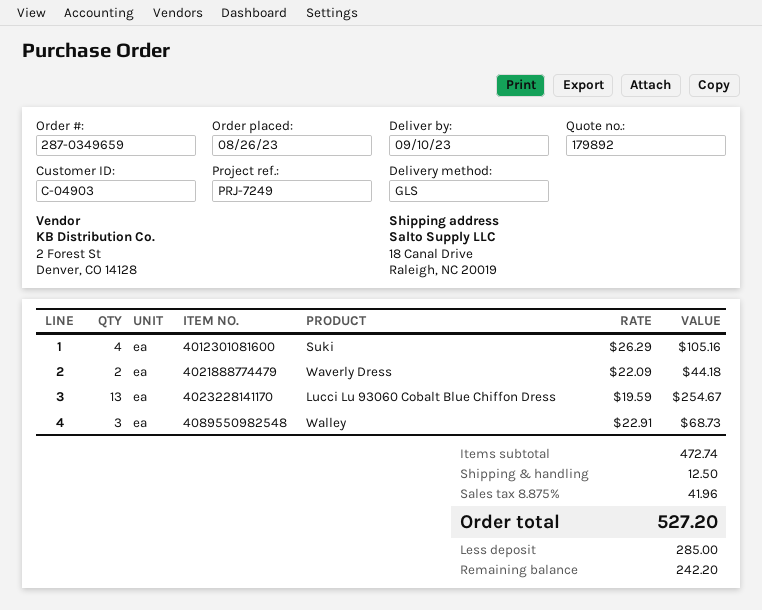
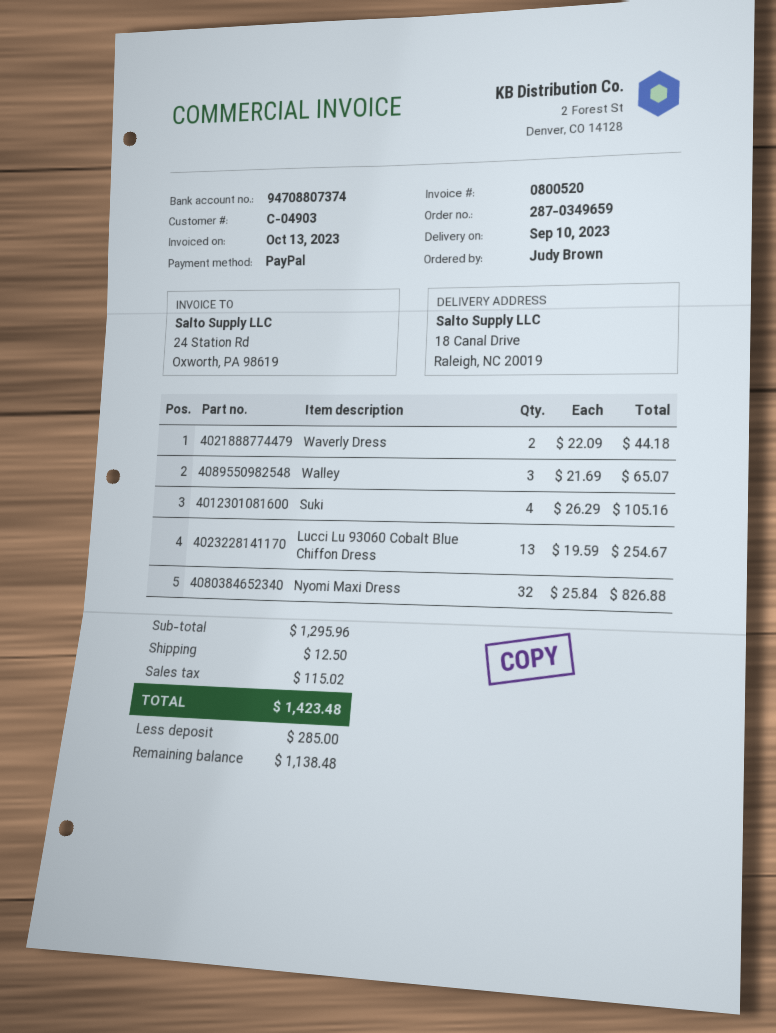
Walley: 3 x 22.91 = 68.73 -> 3 x 21.69 = 65.07
Nyomi Maxi Dress: none -> 32 x 25.84 = 826.88
subtotal: 472.74 -> 1295.96
tax: 41.96 -> 115.02
total: 527.20 -> 1423.48
balance: 242.20 -> 1138.48

